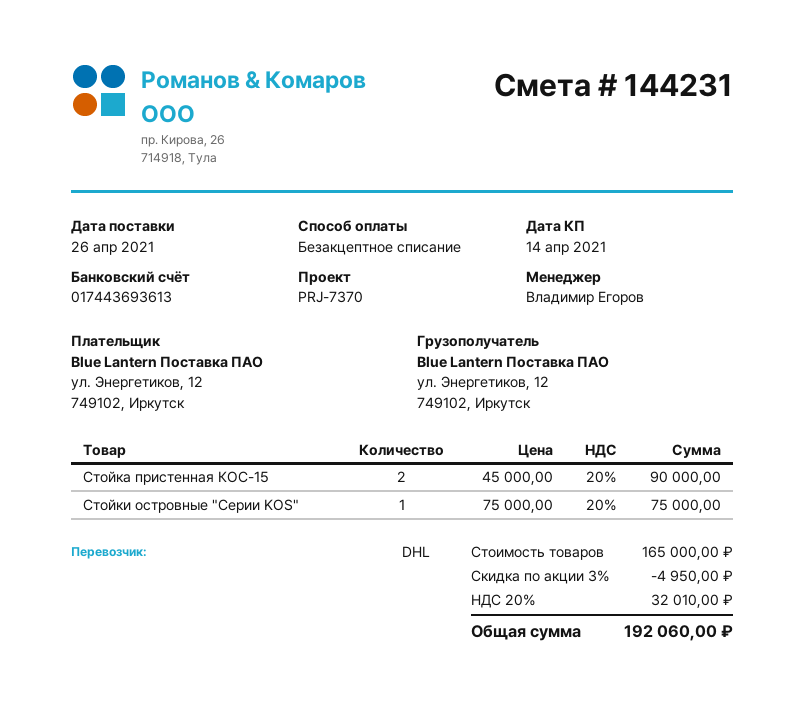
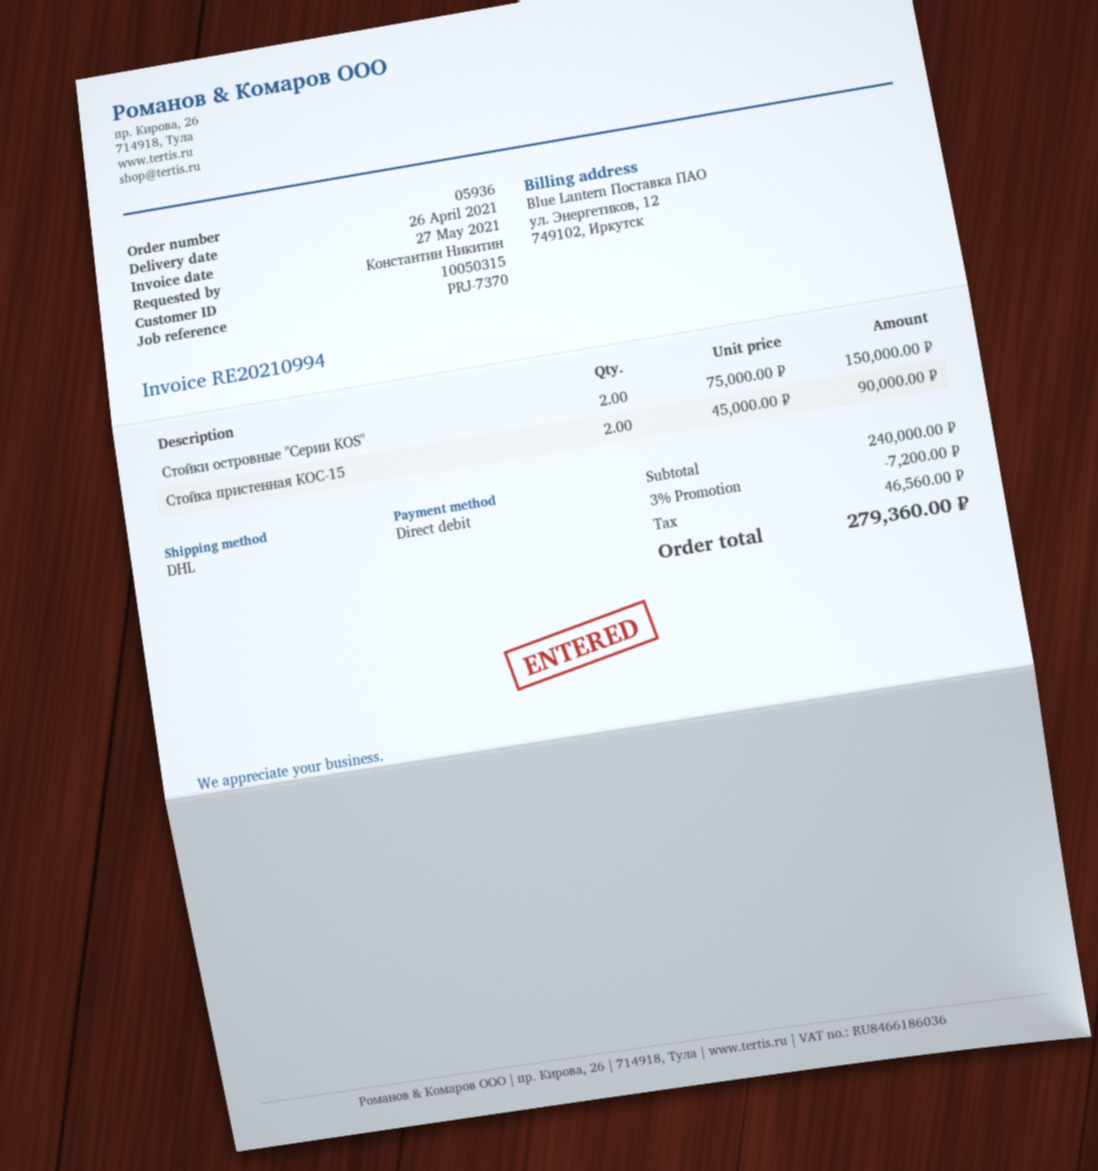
Стойки островные "Серии KOS": 1 x 75000.00 = 75000.00 -> 2 x 75000.00 = 150000.00
subtotal: 165000.00 -> 240000.00
discount: 3% = 4950.00 -> 3% = 7200.00
tax: 32010.00 -> 46560.00
total: 192060.00 -> 279360.00

